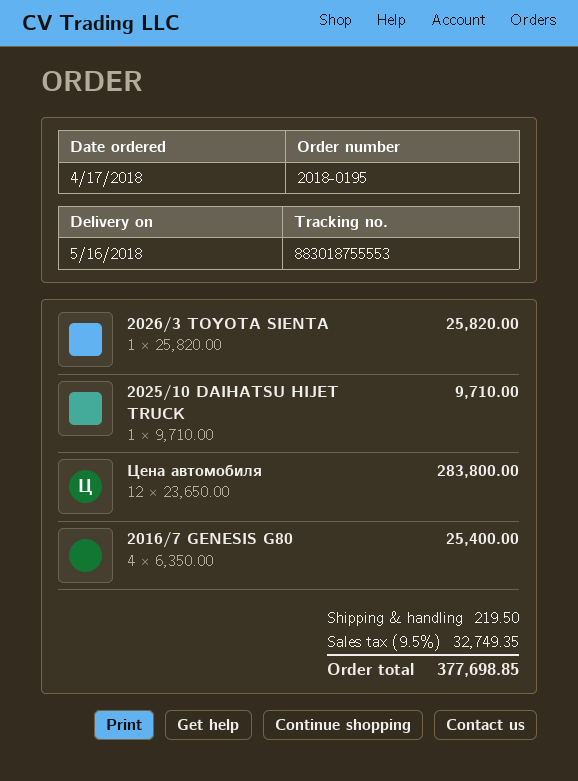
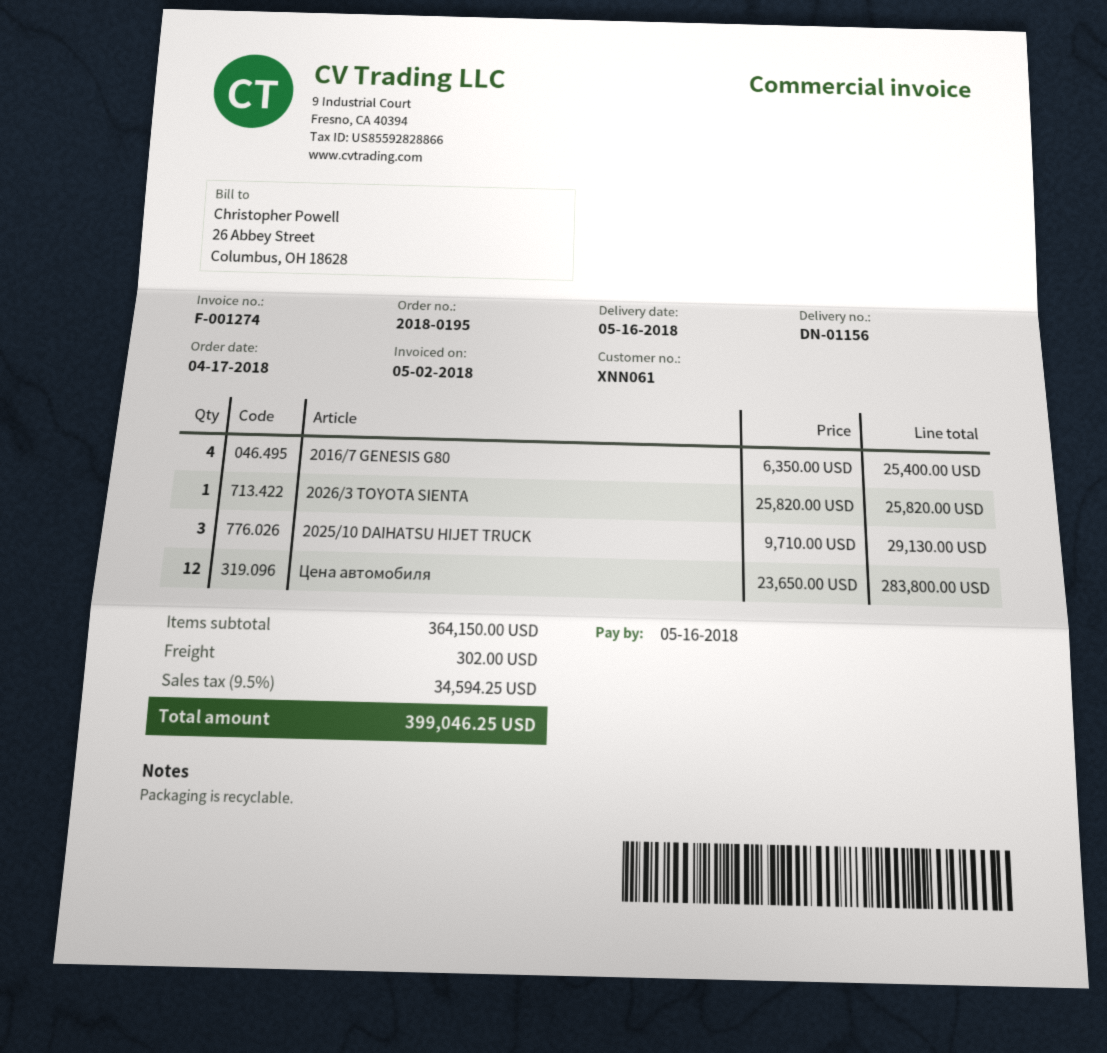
2025/10 DAIHATSU HIJET TRUCK: 1 x 9710.00 = 9710.00 -> 3 x 9710.00 = 29130.00
shipping: 219.50 -> 302.00
tax: 9.5% = 32749.35 -> 9.5% = 34594.25
total: 377698.85 -> 399046.25

